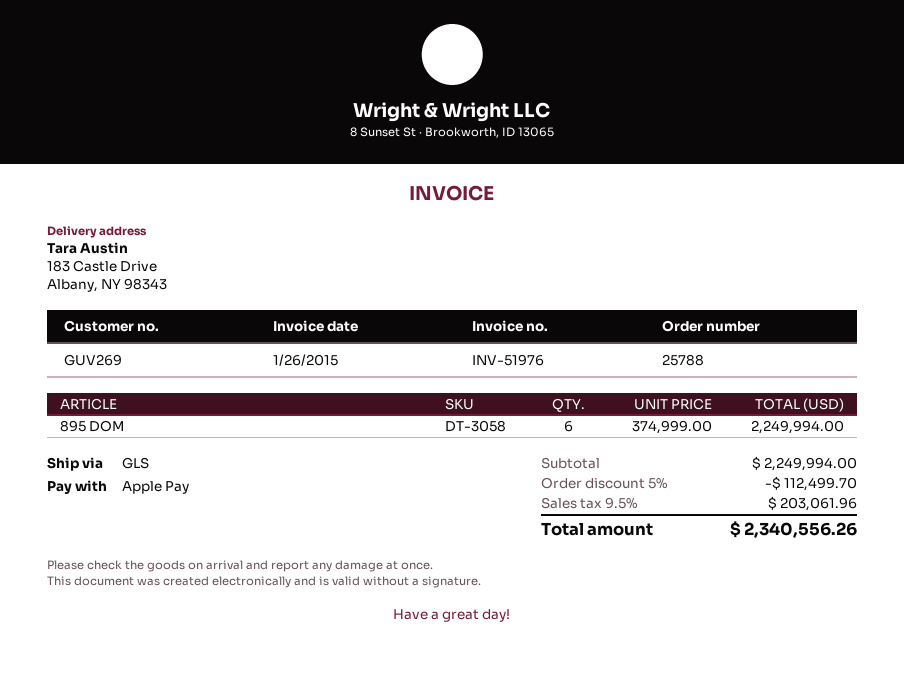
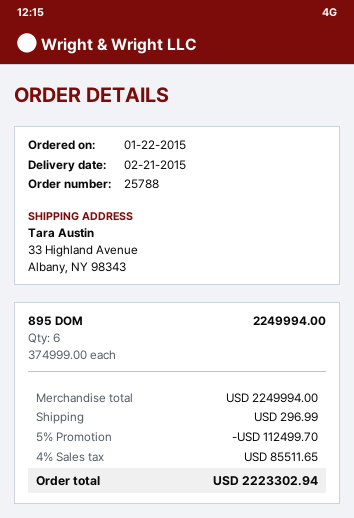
ship to: 183 Castle Drive, Albany, NY 98343 -> 33 Highland Avenue, Albany, NY 98343
shipping: none -> 296.99
tax: 9.5% = 203061.96 -> 4% = 85511.65
total: 2340556.26 -> 2223302.94

